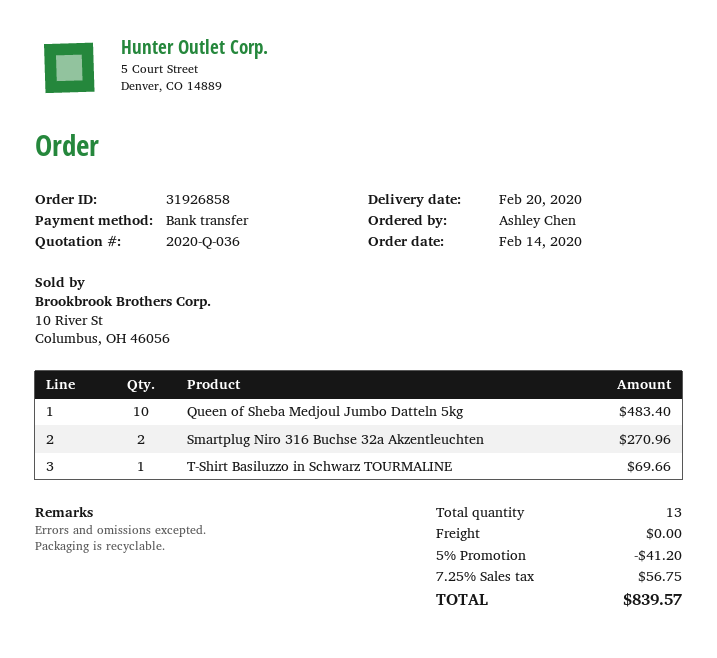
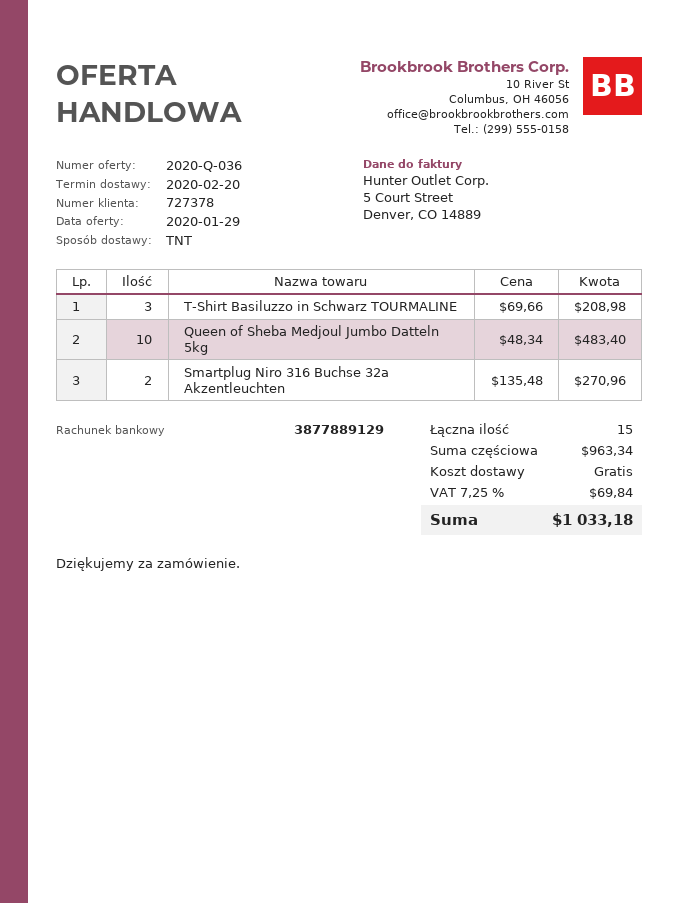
T-Shirt Basiluzzo in Schwarz TOURMALINE: 1 for 69.66 -> 3 for 208.98
total quantity: 13 -> 15
discount: 5% = 41.20 -> none
tax: 7.25% = 56.75 -> 7.25% = 69.84
total: 839.57 -> 1033.18

